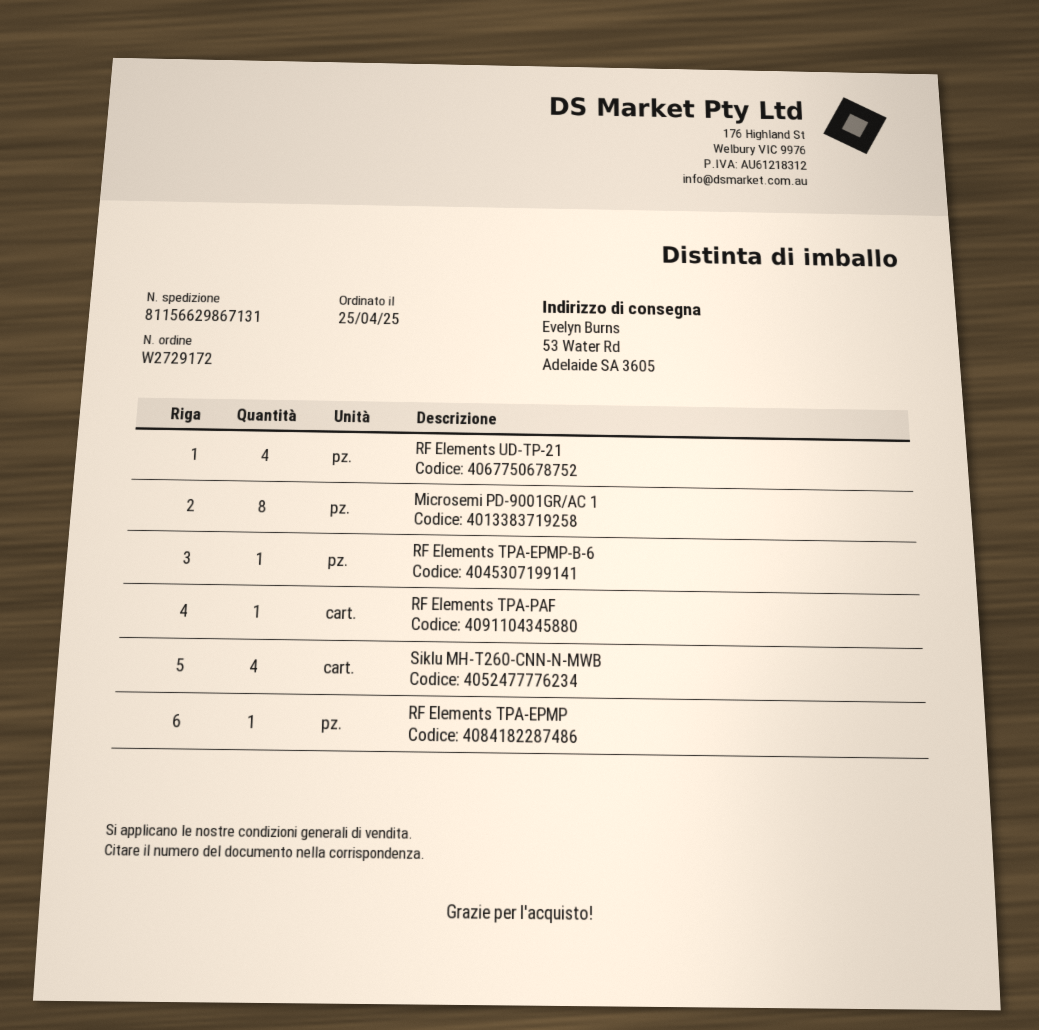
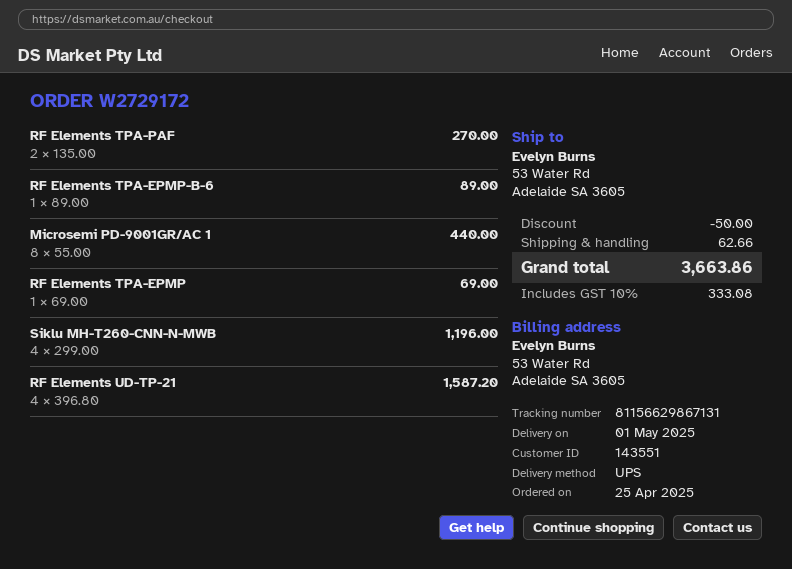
RF Elements TPA-PAF: 1 -> 2

